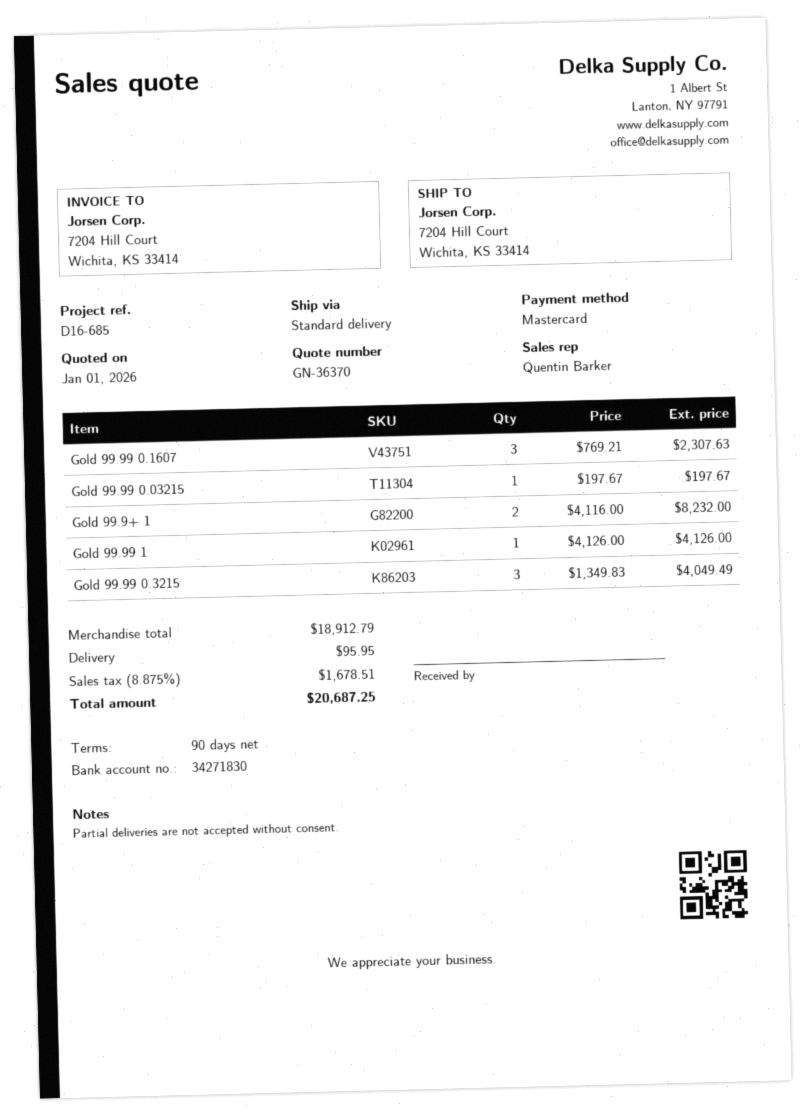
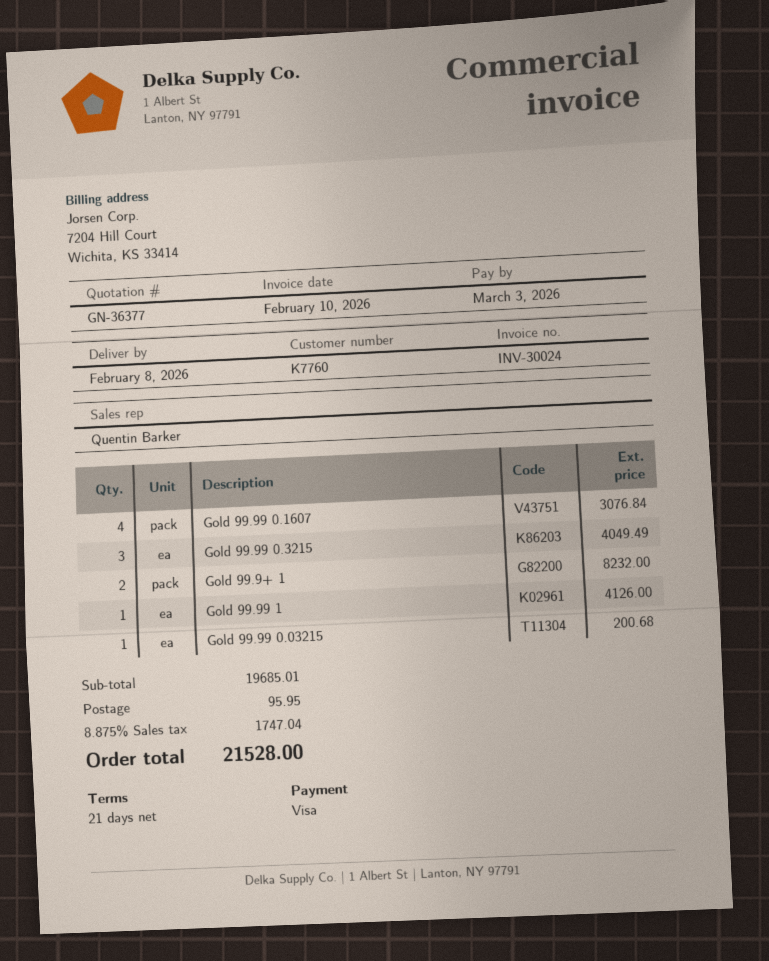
quote number: GN-36370 -> GN-36377
payment terms: 90 days -> 21 days
payment method: Mastercard -> Visa
Gold 99.99 0.1607: 3 for 2307.63 -> 4 for 3076.84
Gold 99.99 0.03215: 1 for 197.67 -> 1 for 200.68
subtotal: 18912.79 -> 19685.01
tax: 8.875% = 1678.51 -> 8.875% = 1747.04
total: 20687.25 -> 21528.00

